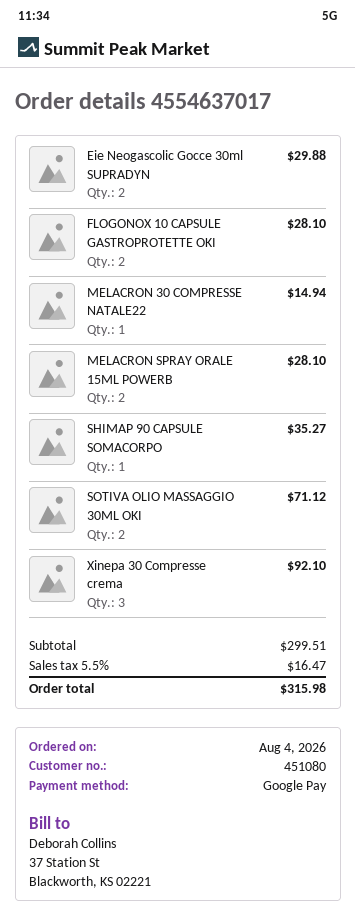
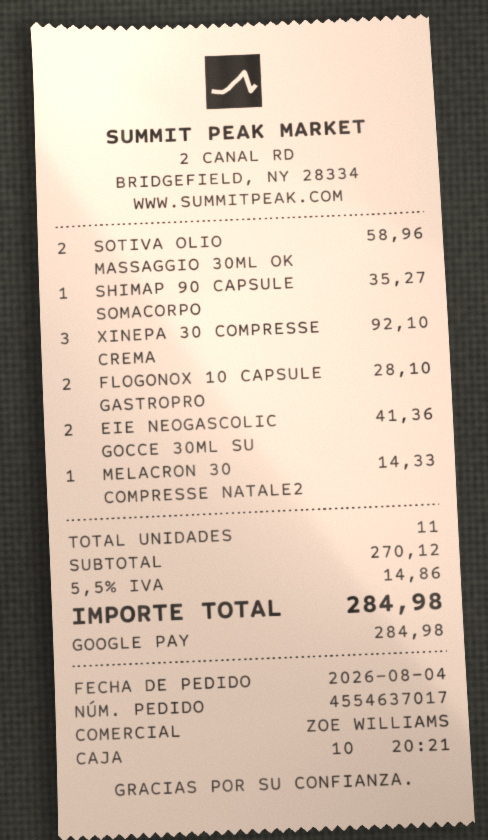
Eie Neogascolic Gocce 30ml SUPRADYN: 2 for 29.88 -> 2 for 41.36
MELACRON 30 COMPRESSE NATALE22: 1 for 14.94 -> 1 for 14.33
MELACRON SPRAY ORALE 15ML POWERB: 2 for 28.10 -> none
SOTIVA OLIO MASSAGGIO 30ML OKI: 2 for 71.12 -> 2 for 58.96
subtotal: 299.51 -> 270.12
tax: 5.5% = 16.47 -> 5.5% = 14.86
total: 315.98 -> 284.98

